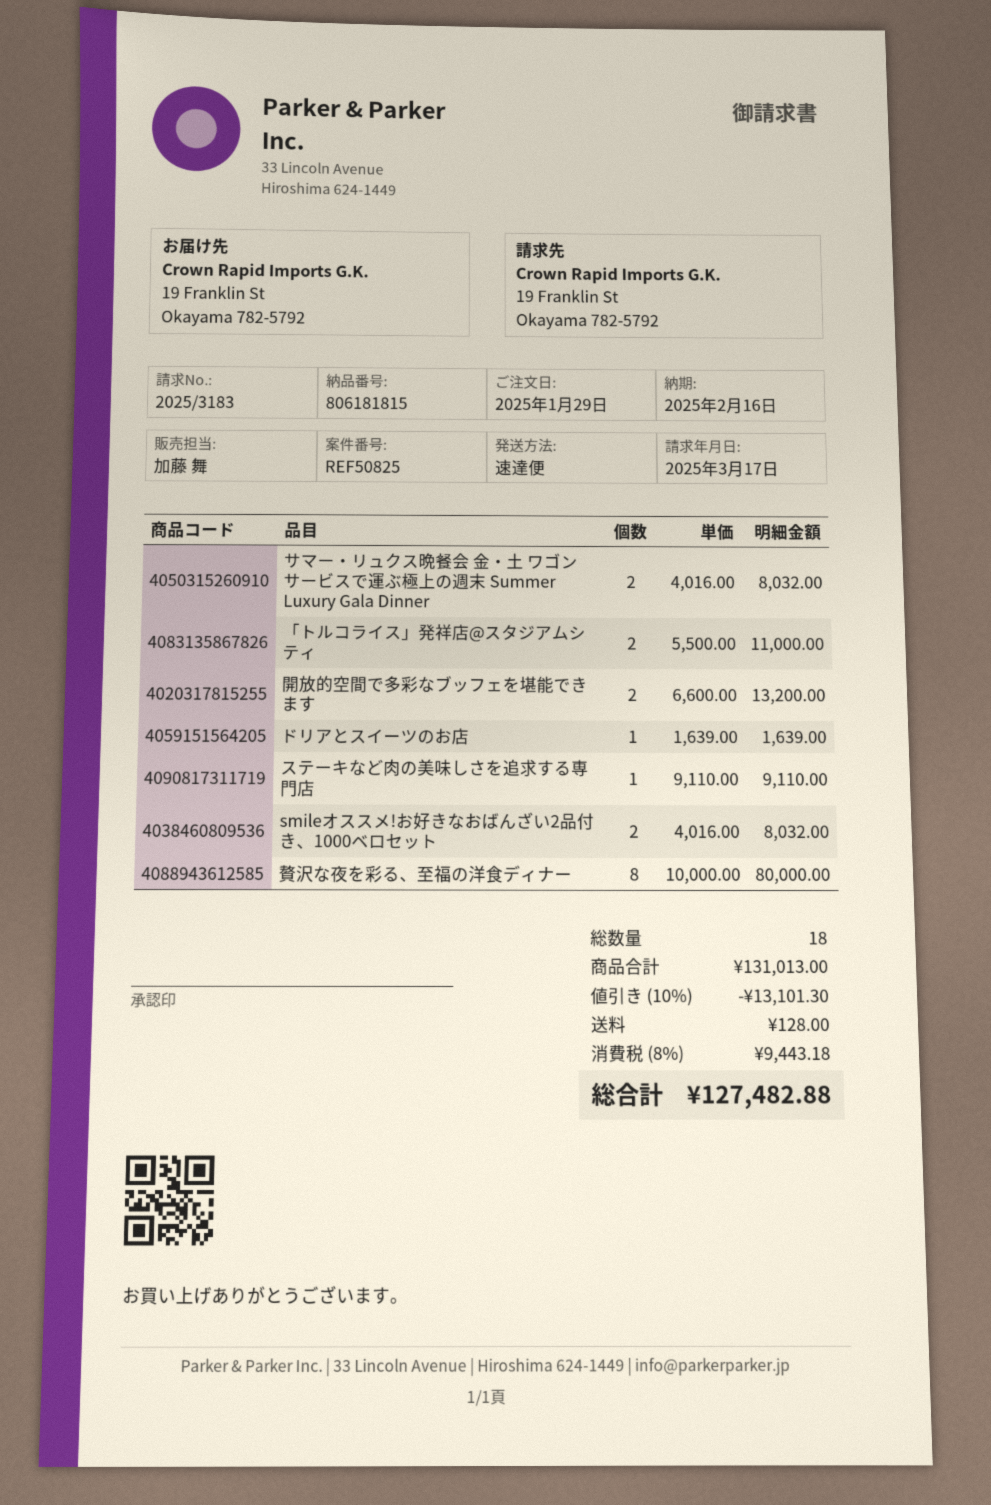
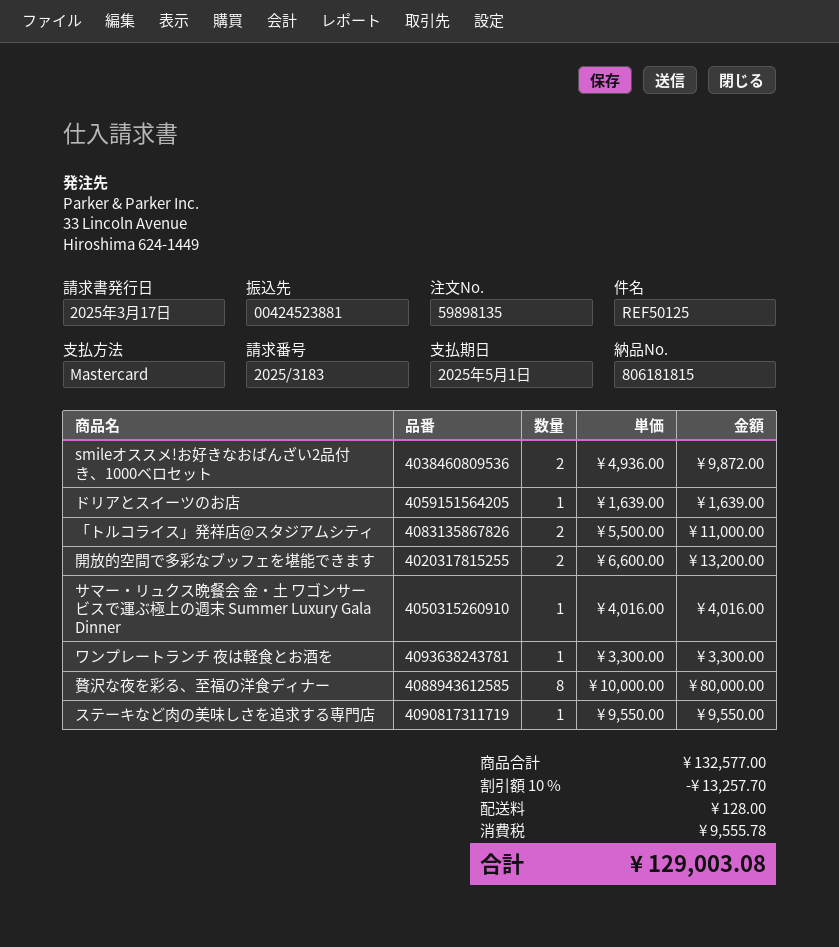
reference: REF50825 -> REF50125
サマー・リュクス晩餐会 金・土 ワゴンサービスで運ぶ極上の週末 Summer Luxury Gala Dinner: 2 x 4016.00 = 8032.00 -> 1 x 4016.00 = 4016.00
ステーキなど肉の美味しさを追求する専門店: 1 x 9110.00 = 9110.00 -> 1 x 9550.00 = 9550.00
smileオススメ!お好きなおばんざい2品付き、1000ベロセット: 2 x 4016.00 = 8032.00 -> 2 x 4936.00 = 9872.00
ワンプレートランチ 夜は軽食とお酒を: none -> 1 x 3300.00 = 3300.00
subtotal: 131013.00 -> 132577.00
discount: 10% = 13101.30 -> 10% = 13257.70
tax: 9443.18 -> 9555.78
total: 127482.88 -> 129003.08

